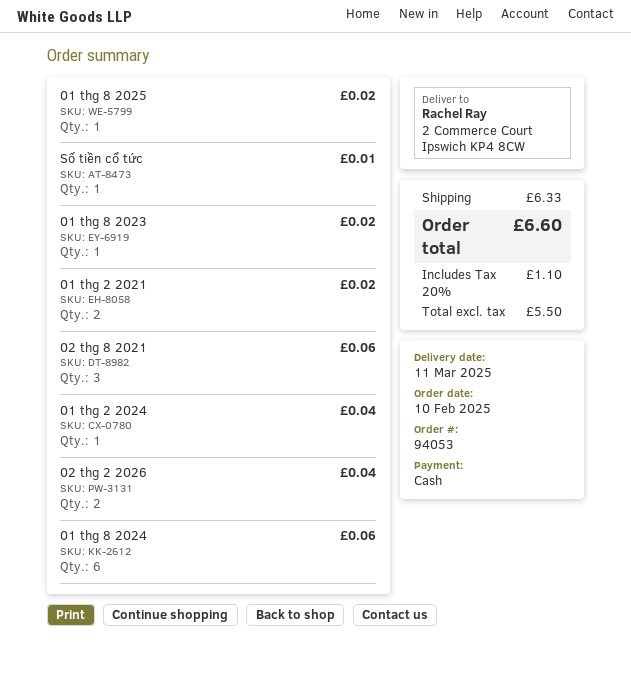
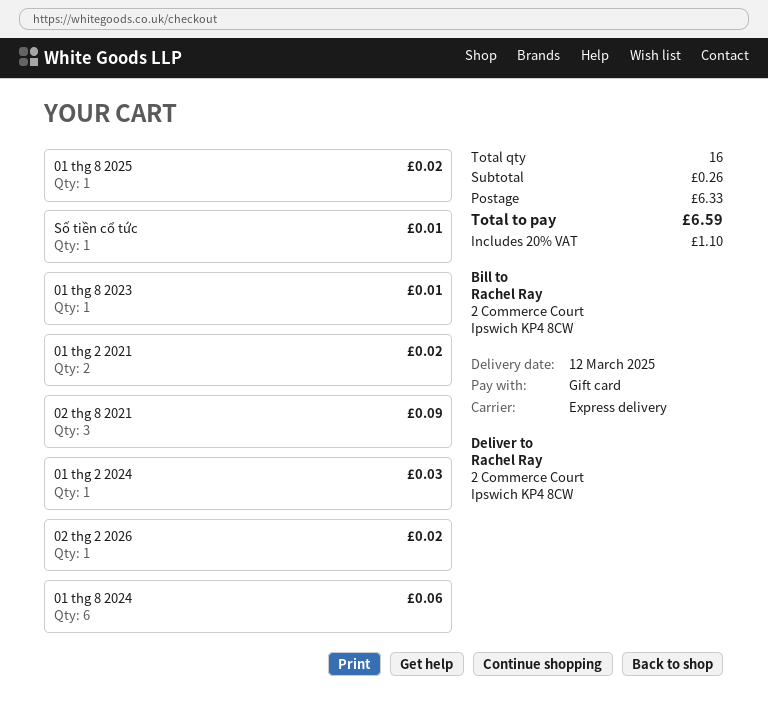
delivery date: 2025-03-11 -> 2025-03-12
payment method: cash -> gift card
01 thg 8 2023: 1 for 0.02 -> 1 for 0.01
02 thg 8 2021: 3 for 0.06 -> 3 for 0.09
01 thg 2 2024: 1 for 0.04 -> 1 for 0.03
02 thg 2 2026: 2 for 0.04 -> 1 for 0.02
total: 6.60 -> 6.59

